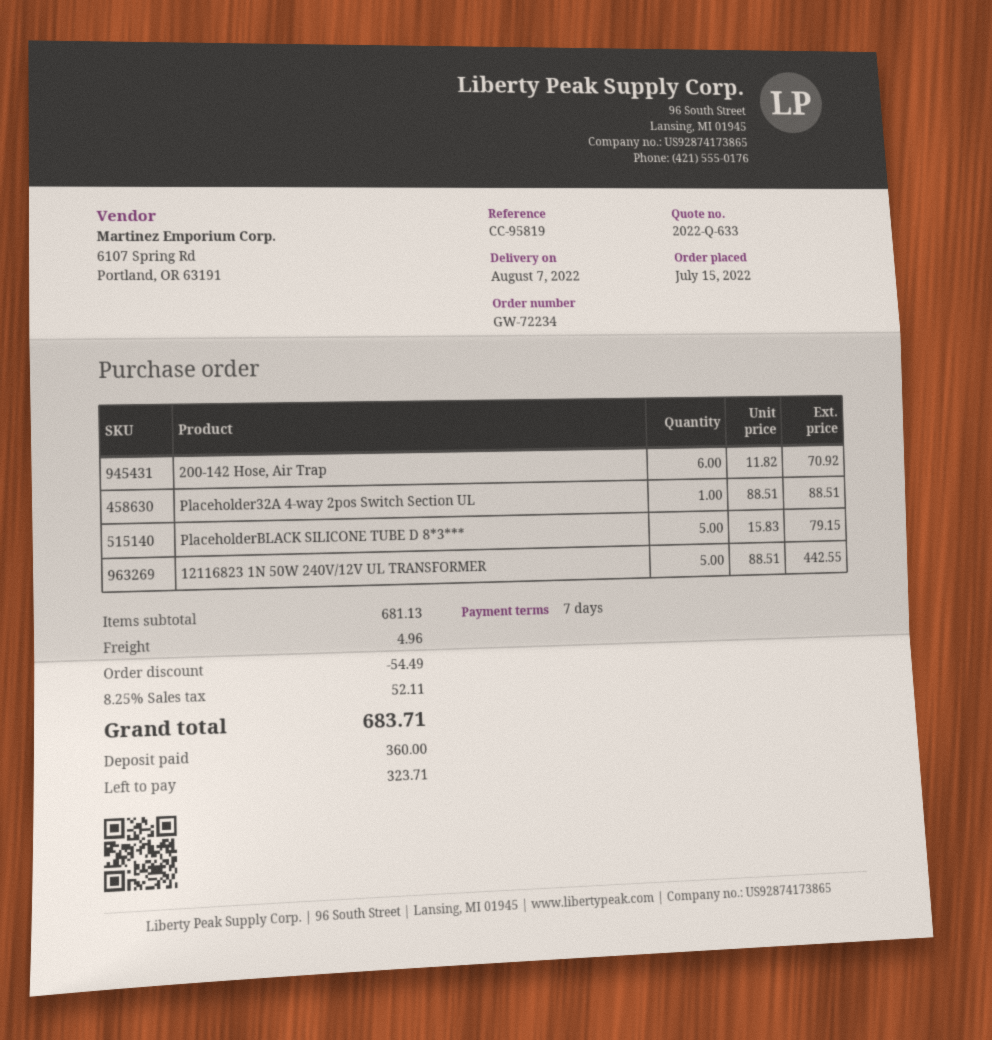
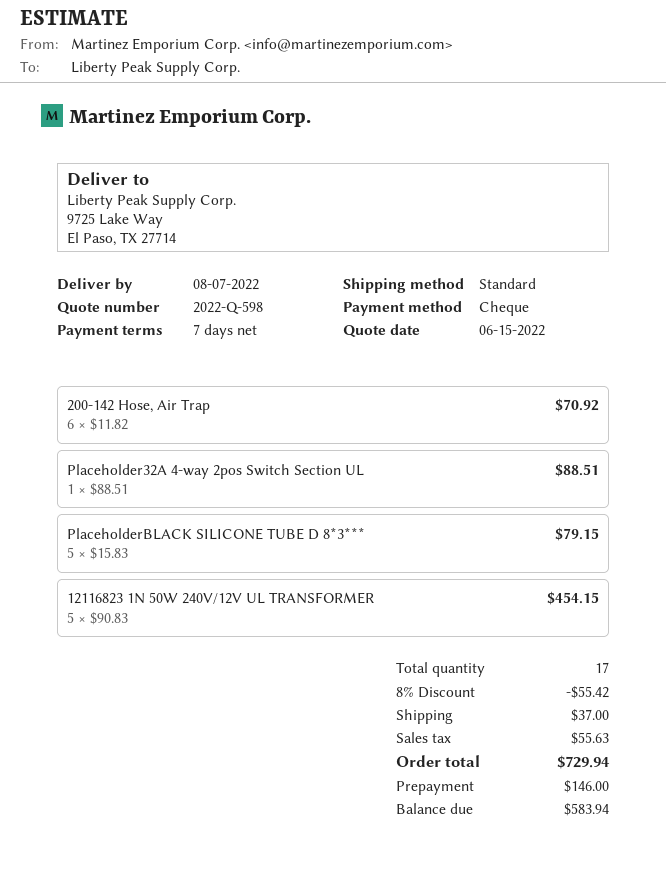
quote number: 2022-Q-633 -> 2022-Q-598
12116823 1N 50W 240V/12V UL TRANSFORMER: 5 x 88.51 = 442.55 -> 5 x 90.83 = 454.15
discount: 54.49 -> 55.42
shipping: 4.96 -> 37.00
tax: 52.11 -> 55.63
total: 683.71 -> 729.94
deposit: 360.00 -> 146.00
balance: 323.71 -> 583.94

